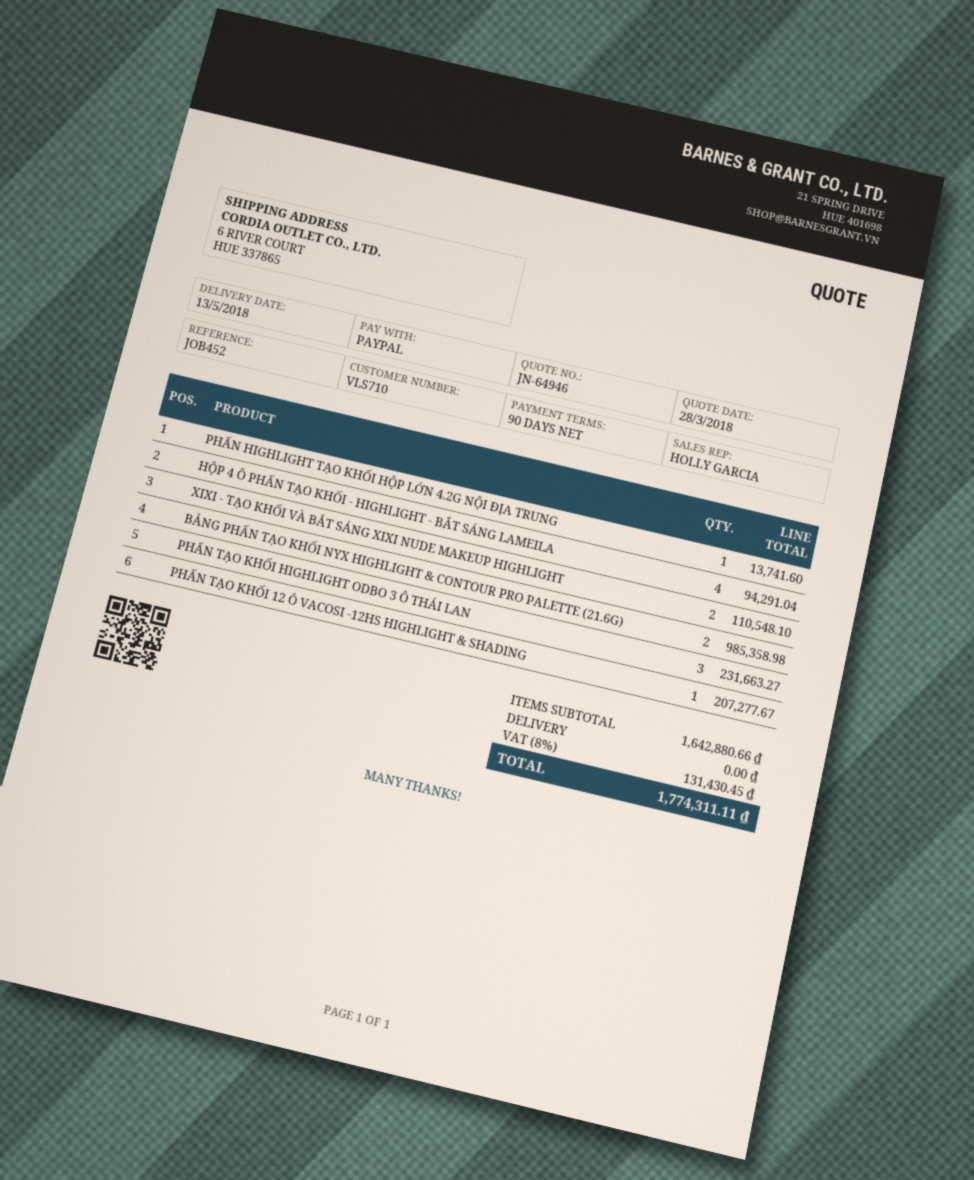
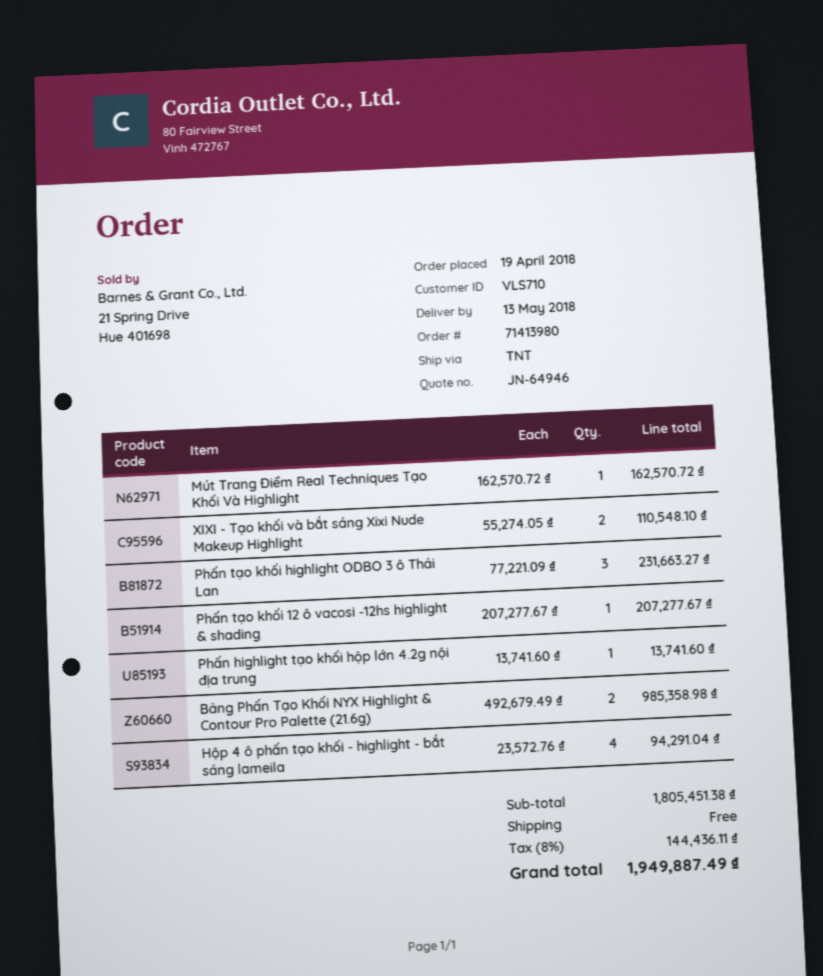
Mút Trang Điểm Real Techniques Tạo Khối Và Highlight: none -> 1 for 162570.72
subtotal: 1642880.66 -> 1805451.38
tax: 8% = 131430.45 -> 8% = 144436.11
total: 1774311.11 -> 1949887.49

